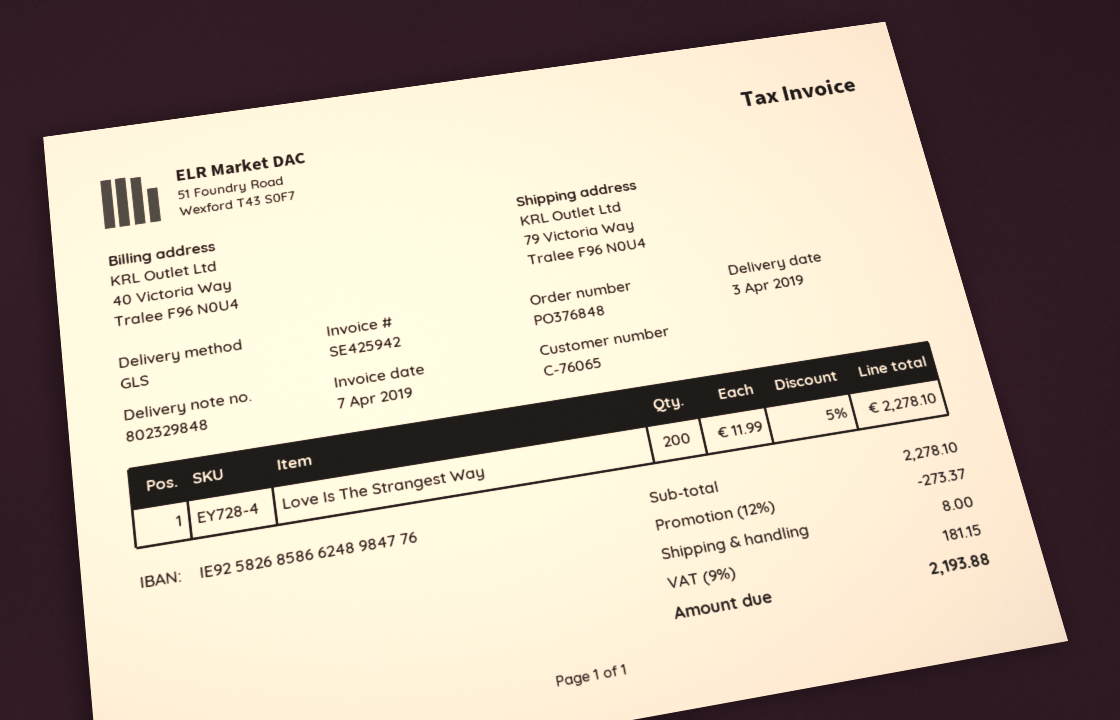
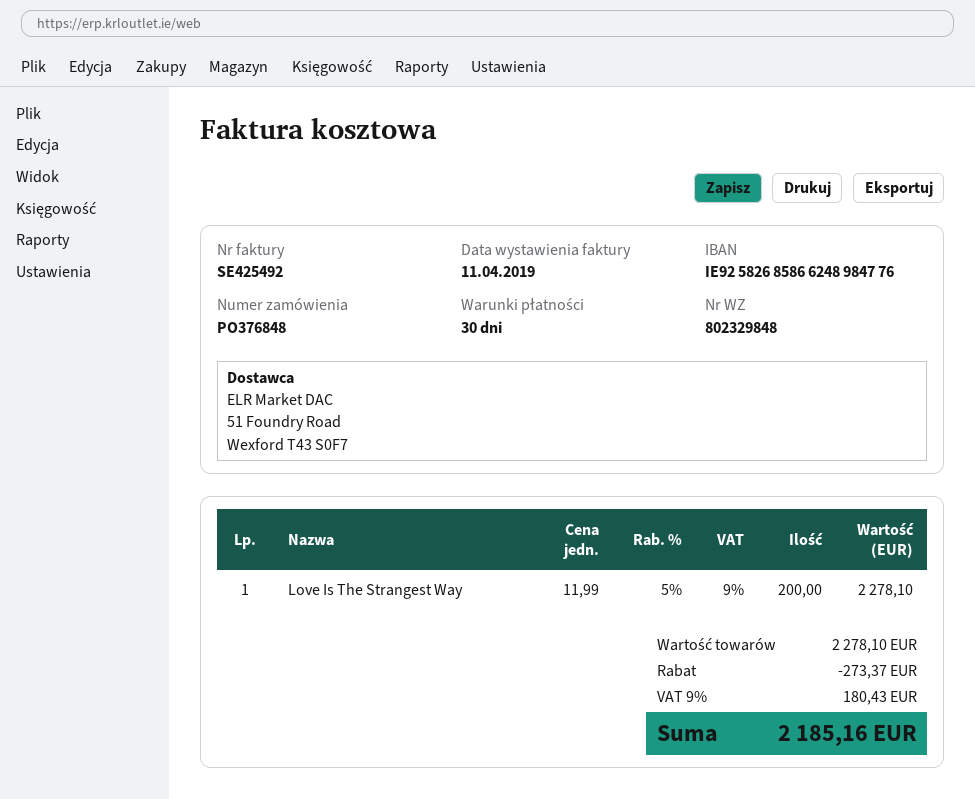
invoice number: SE425942 -> SE425492
invoice date: 2019-04-07 -> 2019-04-11
shipping: 8.00 -> none
tax: 9% = 181.15 -> 9% = 180.43
total: 2193.88 -> 2185.16

